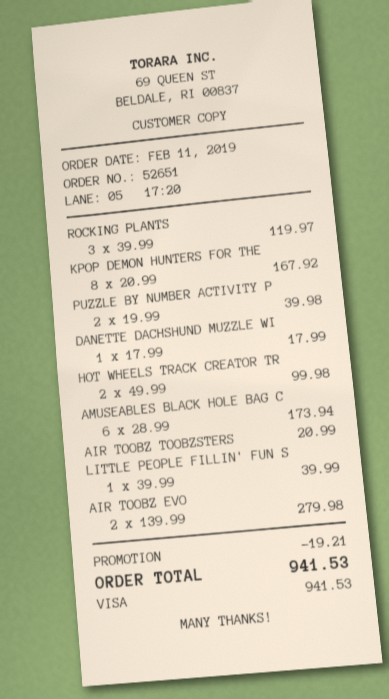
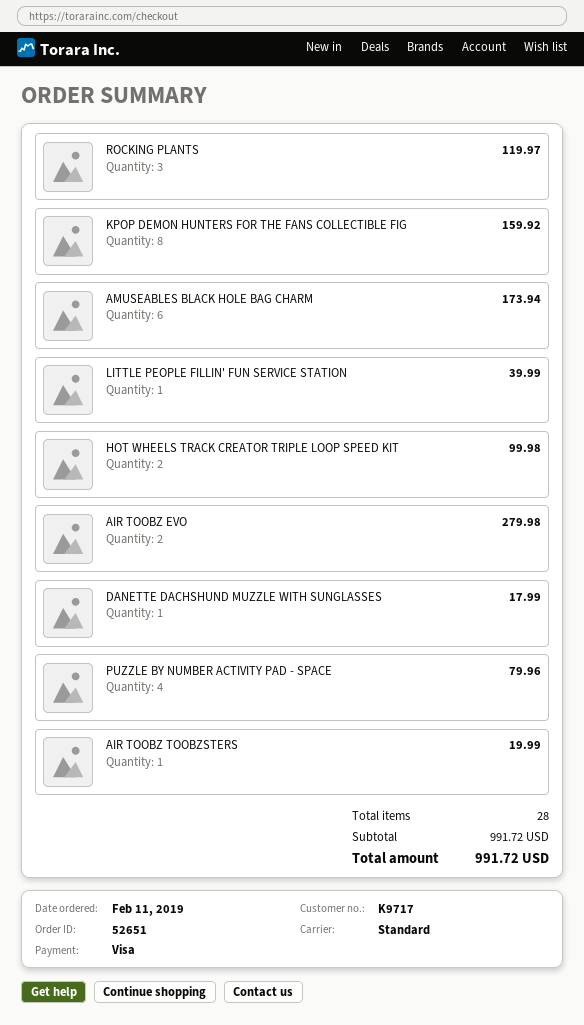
KPOP DEMON HUNTERS FOR THE: 8 for 167.92 -> 8 for 159.92
PUZZLE BY NUMBER ACTIVITY P: 2 for 39.98 -> 4 for 79.96
AIR TOOBZ TOOBZSTERS: 1 for 20.99 -> 1 for 19.99
discount: 19.21 -> none
total: 941.53 -> 991.72

